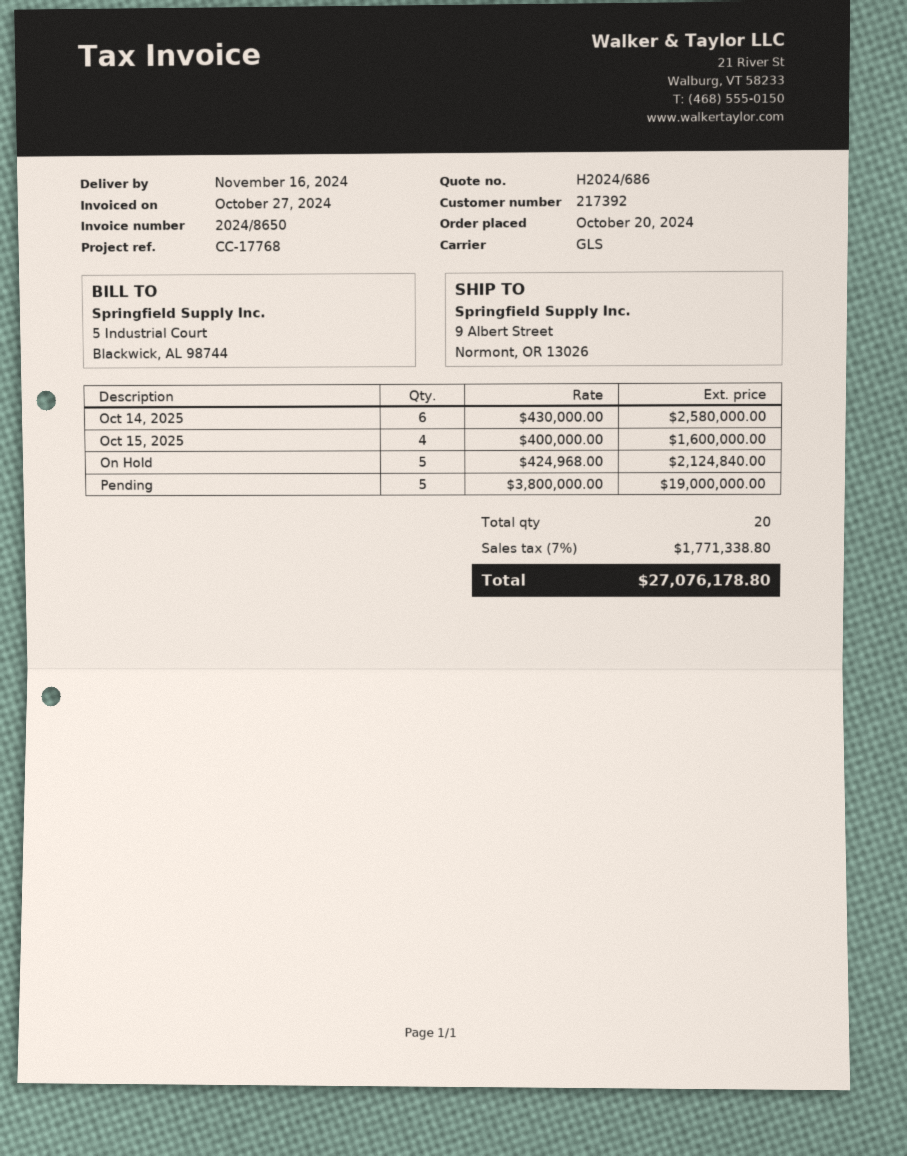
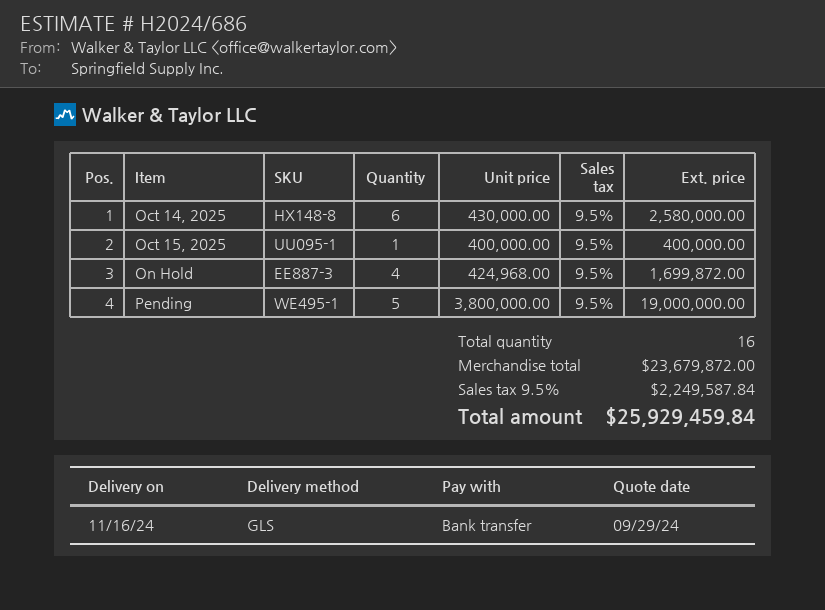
Oct 15, 2025: 4 x 400000.00 = 1600000.00 -> 1 x 400000.00 = 400000.00
On Hold: 5 x 424968.00 = 2124840.00 -> 4 x 424968.00 = 1699872.00
total quantity: 20 -> 16
tax: 7% = 1771338.80 -> 9.5% = 2249587.84
total: 27076178.80 -> 25929459.84

